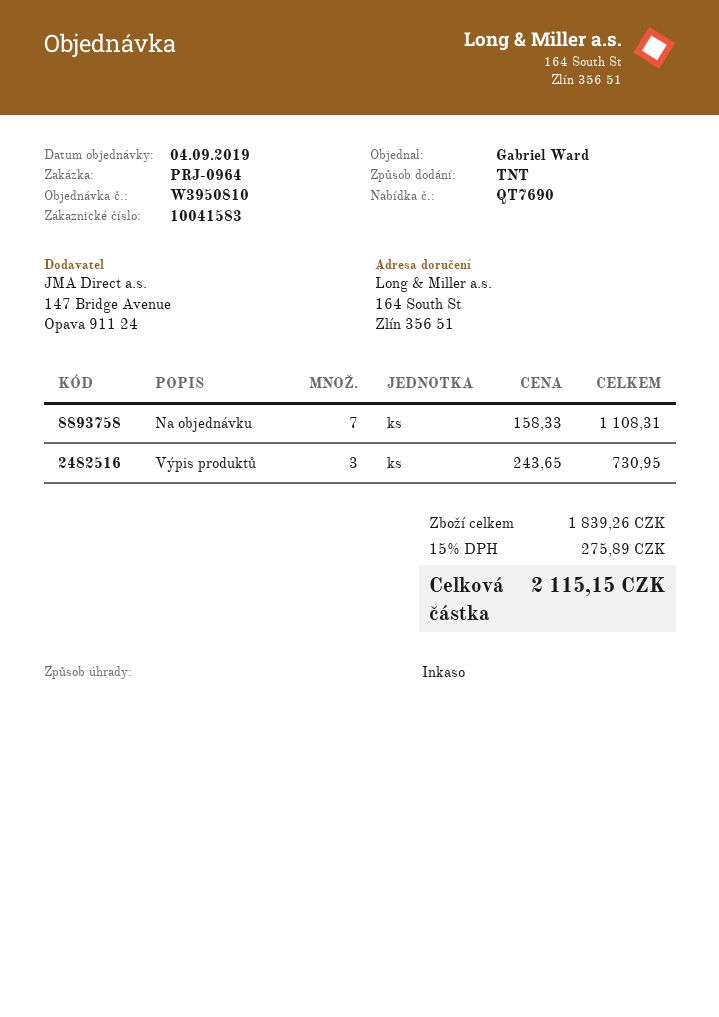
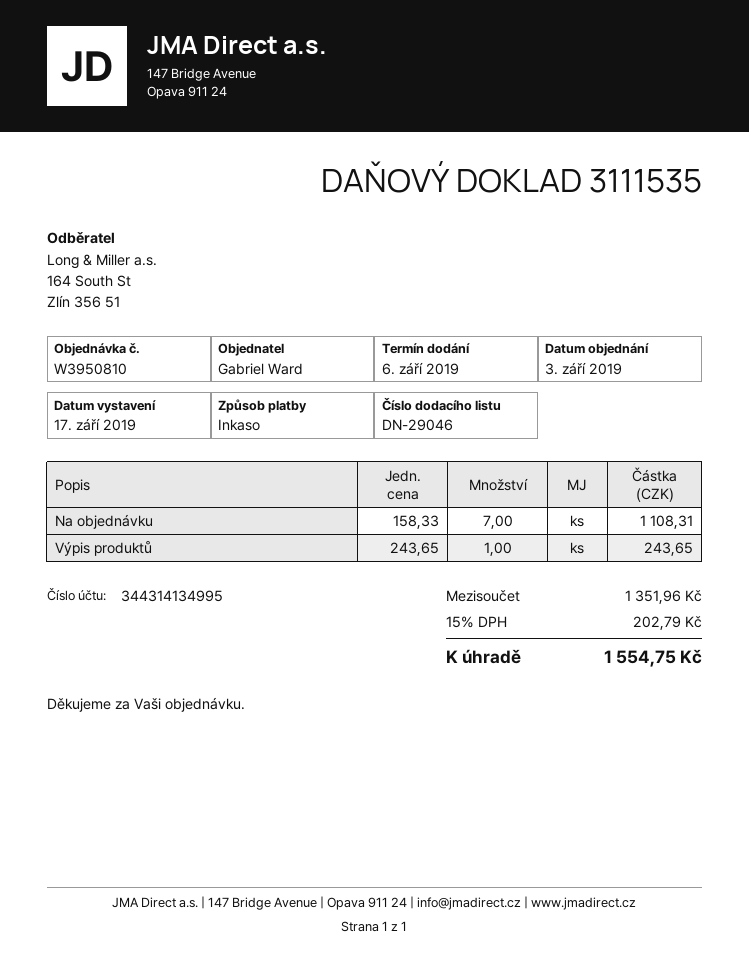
order date: 2019-09-04 -> 2019-09-03
Výpis produktů: 3 x 243.65 = 730.95 -> 1 x 243.65 = 243.65
subtotal: 1839.26 -> 1351.96
tax: 15% = 275.89 -> 15% = 202.79
total: 2115.15 -> 1554.75

